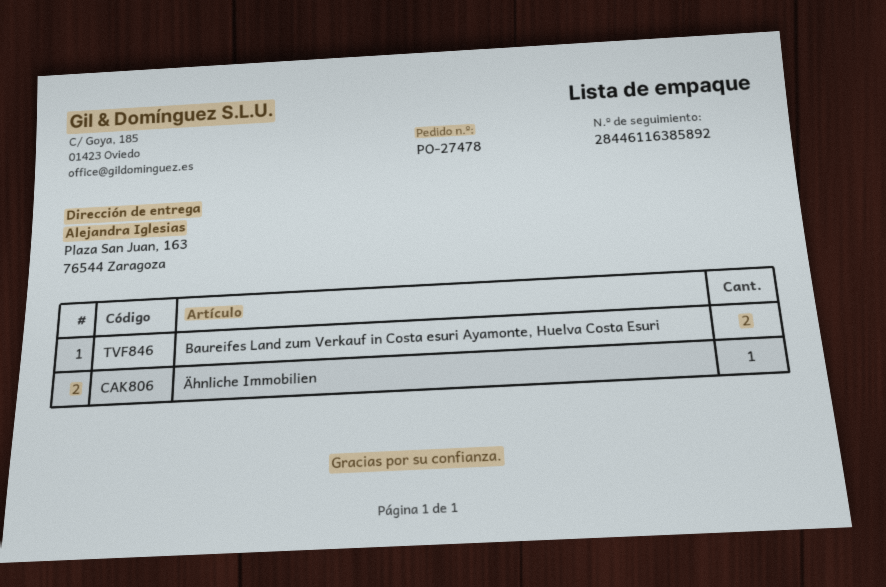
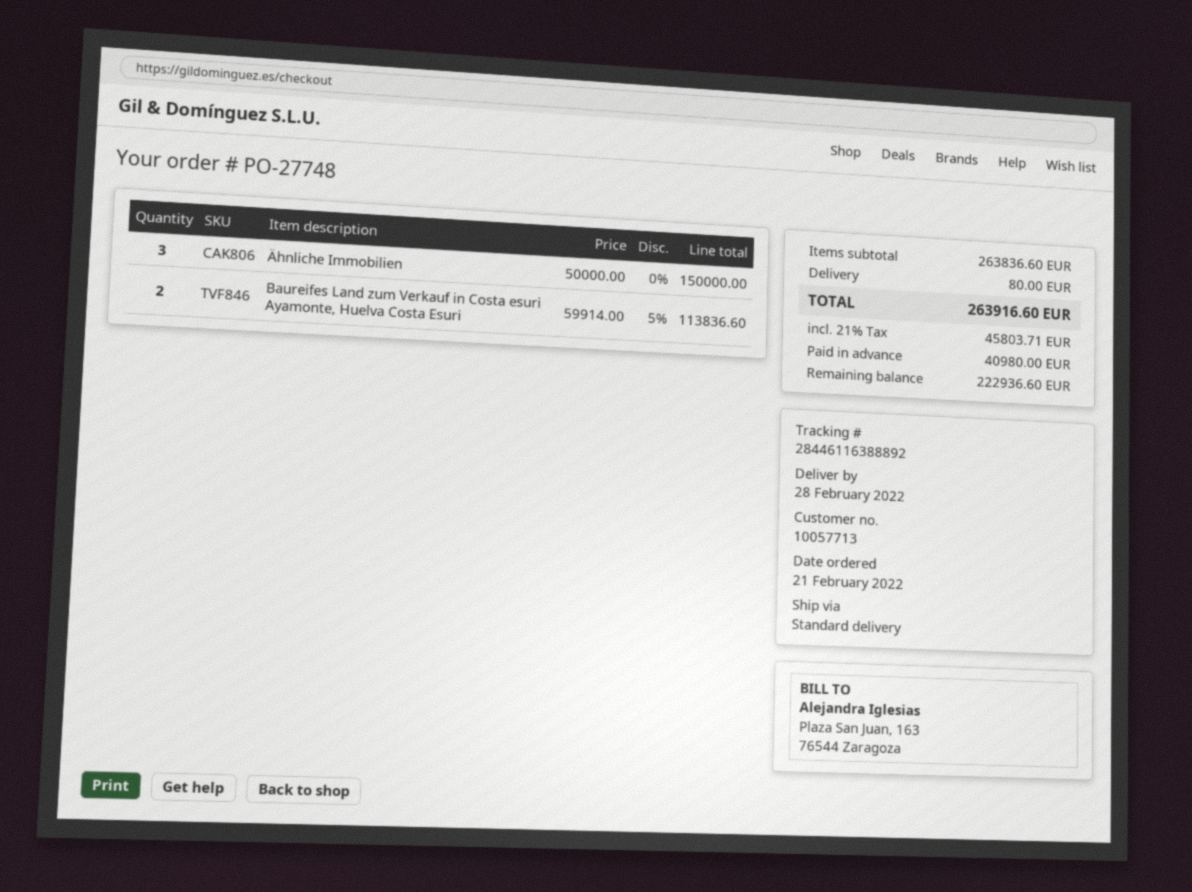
order number: PO-27478 -> PO-27748
tracking number: 28446116385892 -> 28446116388892
Ähnliche Immobilien: 1 -> 3

